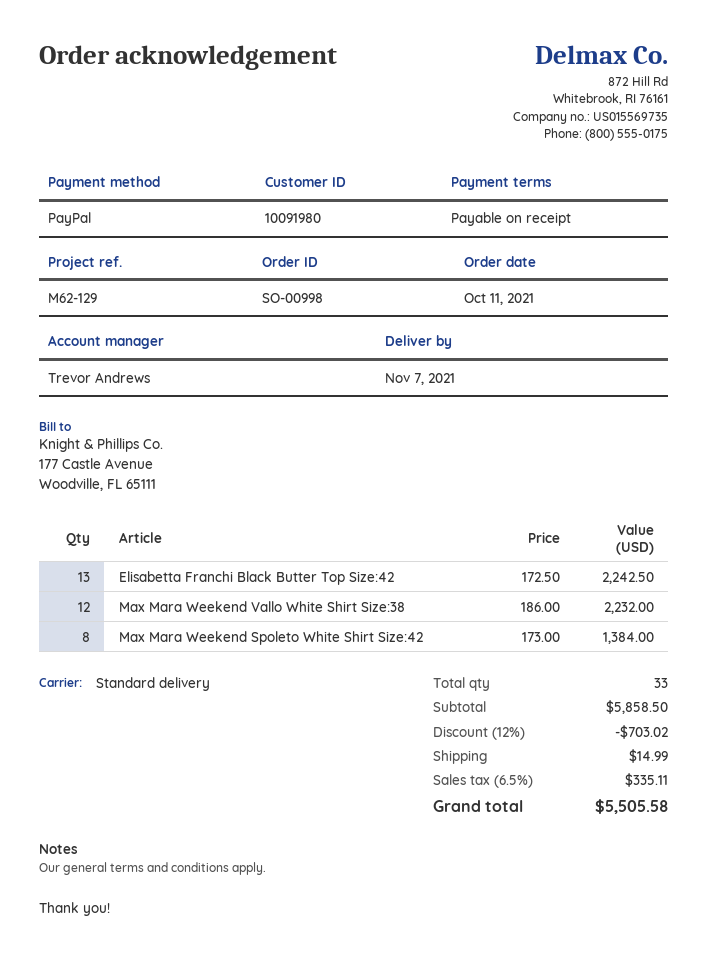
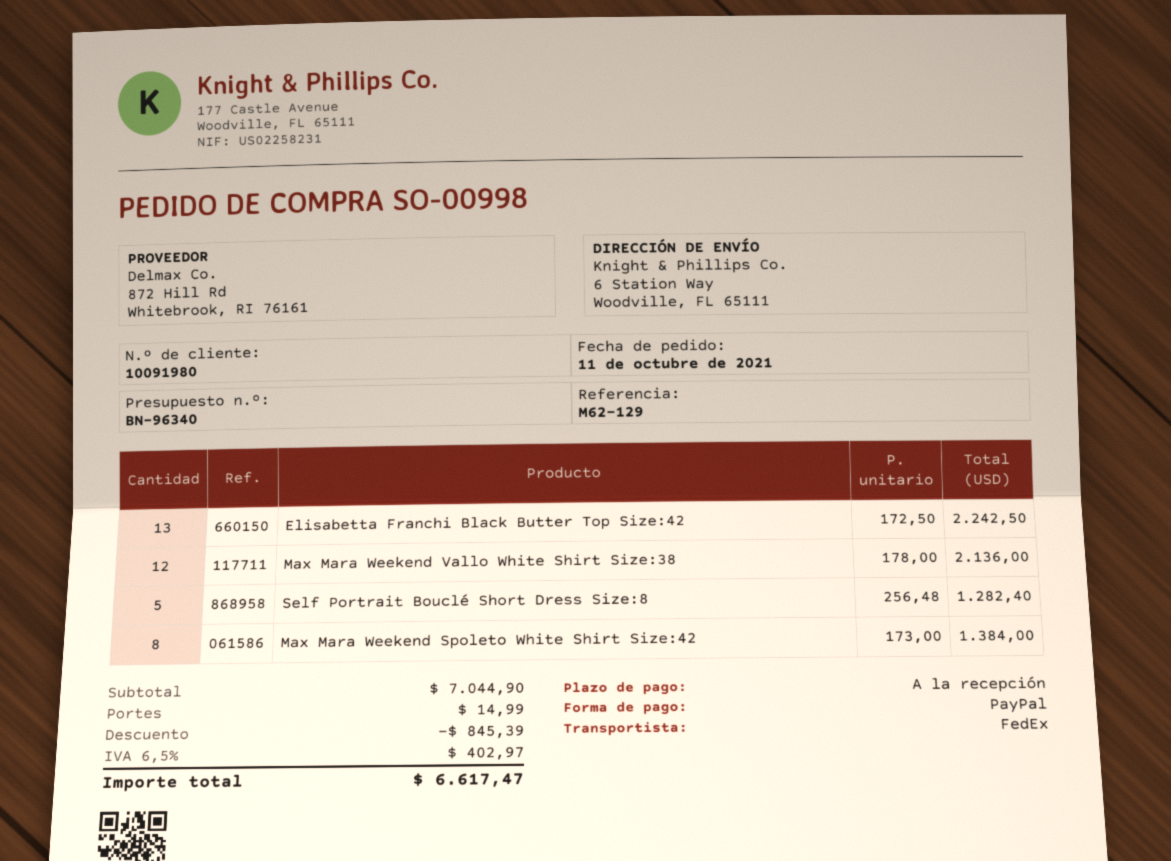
shipping method: standard -> FedEx
Max Mara Weekend Vallo White Shirt Size:38: 12 x 186.00 = 2232.00 -> 12 x 178.00 = 2136.00
Self Portrait Bouclé Short Dress Size:8: none -> 5 x 256.48 = 1282.40
subtotal: 5858.50 -> 7044.90
discount: 703.02 -> 845.39
tax: 6.5% = 335.11 -> 6.5% = 402.97
total: 5505.58 -> 6617.47

